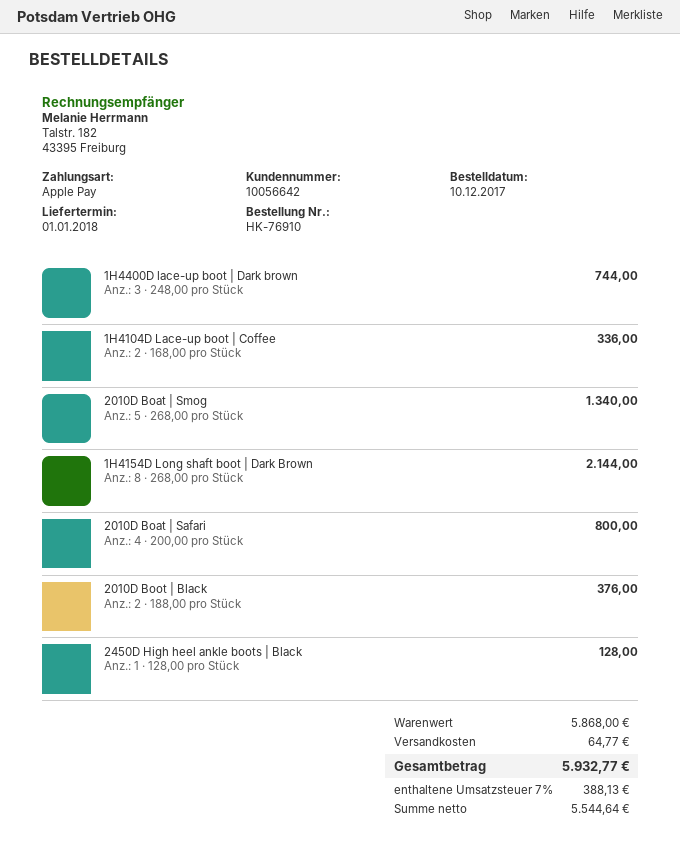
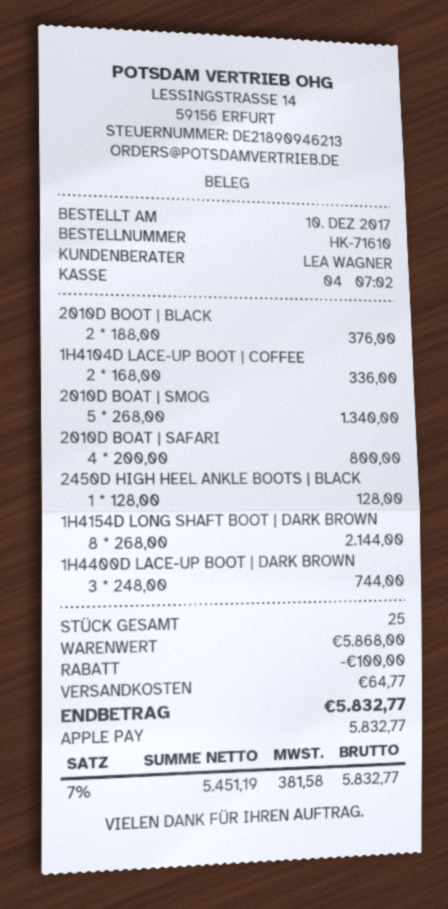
order number: HK-76910 -> HK-71610
discount: none -> 100.00
net: 5544.64 -> 5451.19
tax: 7% = 388.13 -> 7% = 381.58
total: 5932.77 -> 5832.77

